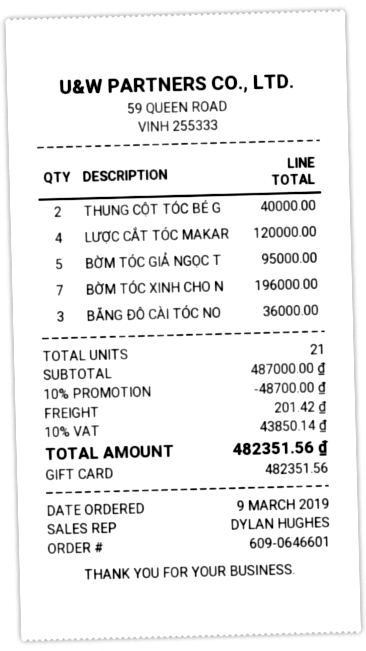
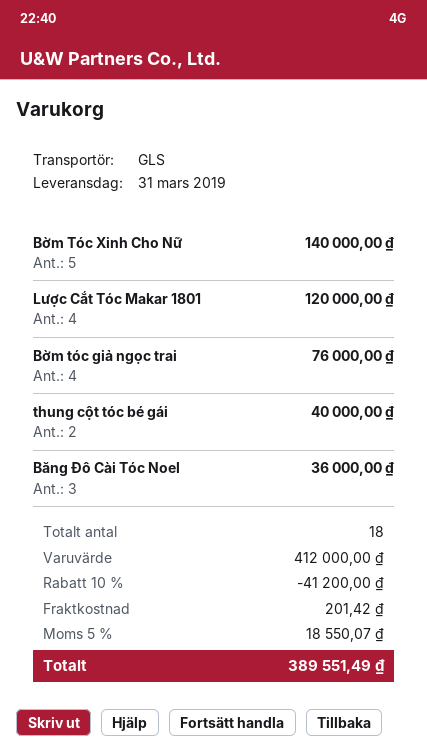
BỜM TÓC GIẢ NGỌC T: 5 for 95000.00 -> 4 for 76000.00
BỜM TÓC XINH CHO N: 7 for 196000.00 -> 5 for 140000.00
total quantity: 21 -> 18
subtotal: 487000.00 -> 412000.00
discount: 10% = 48700.00 -> 10% = 41200.00
tax: 10% = 43850.14 -> 5% = 18550.07
total: 482351.56 -> 389551.49

